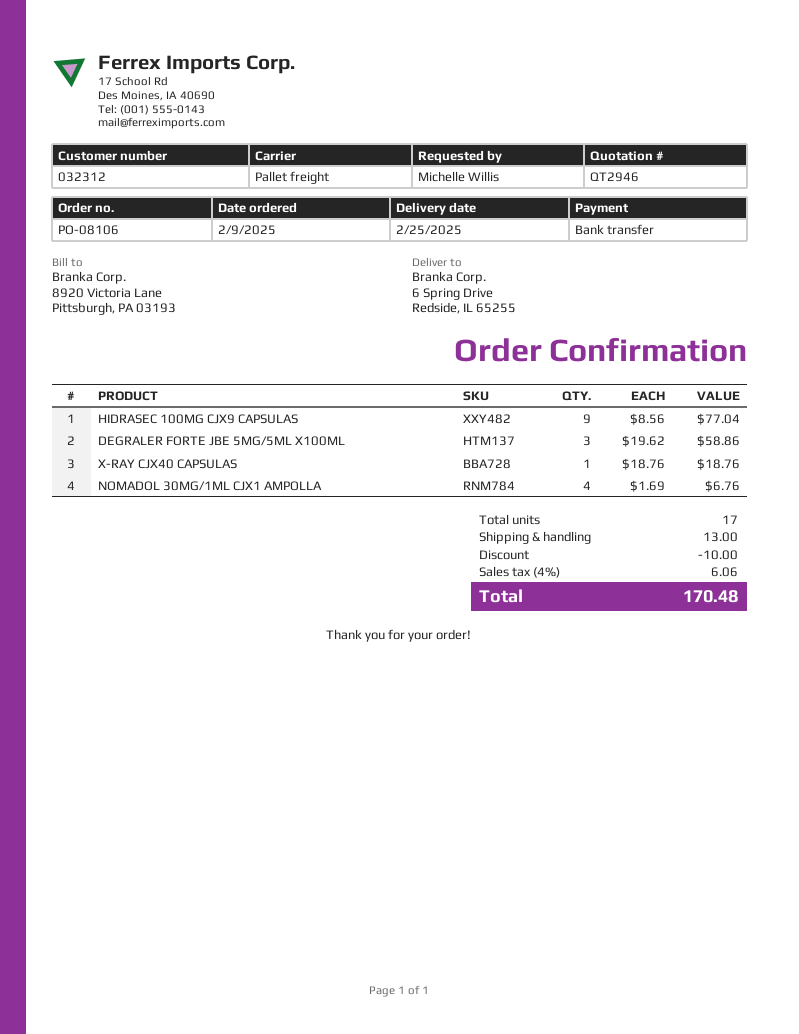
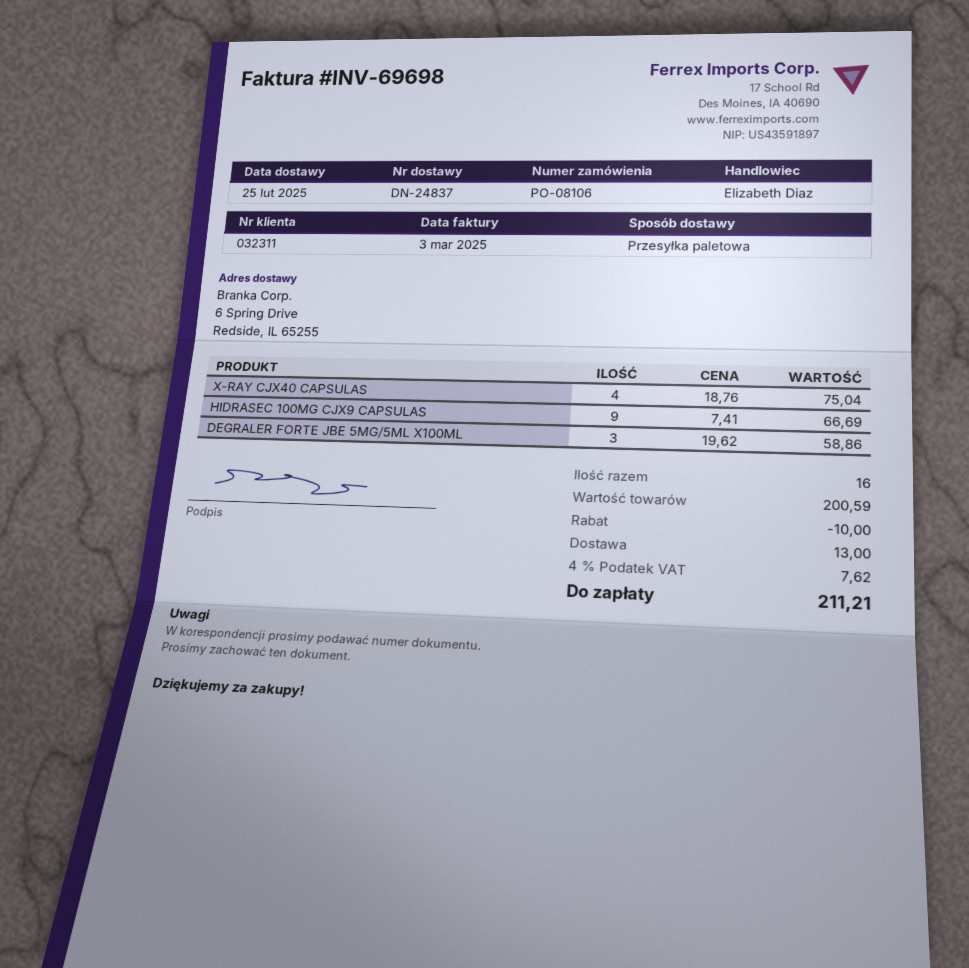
customer number: 032312 -> 032311
HIDRASEC 100MG CJX9 CAPSULAS: 9 x 8.56 = 77.04 -> 9 x 7.41 = 66.69
X-RAY CJX40 CAPSULAS: 1 x 18.76 = 18.76 -> 4 x 18.76 = 75.04
NOMADOL 30MG/1ML CJX1 AMPOLLA: 4 x 1.69 = 6.76 -> none
total quantity: 17 -> 16
tax: 4% = 6.06 -> 4% = 7.62
total: 170.48 -> 211.21

